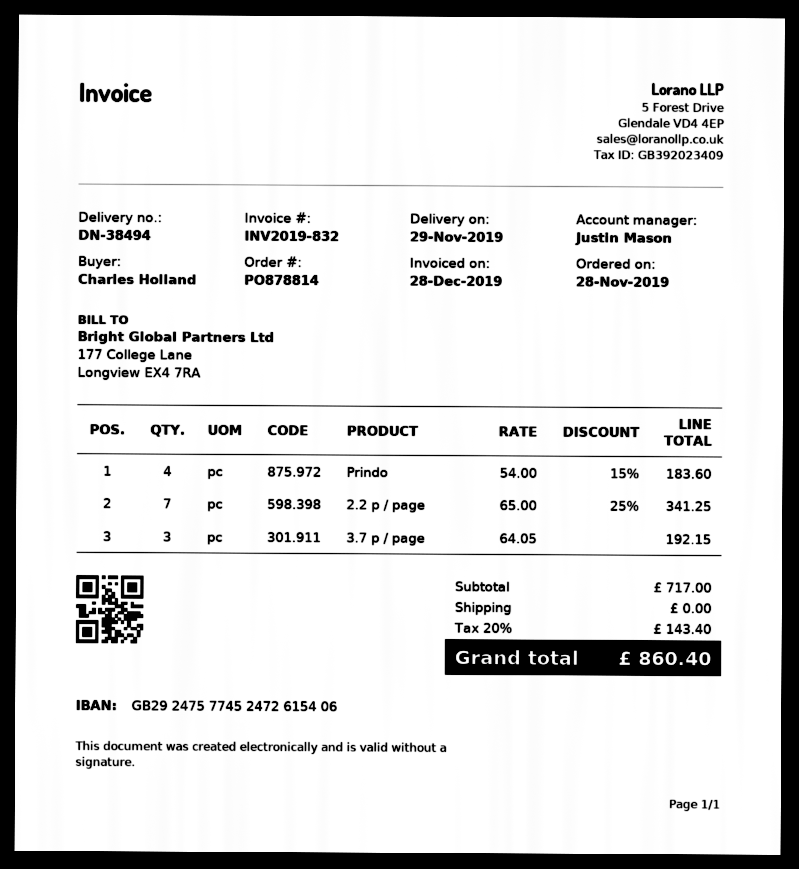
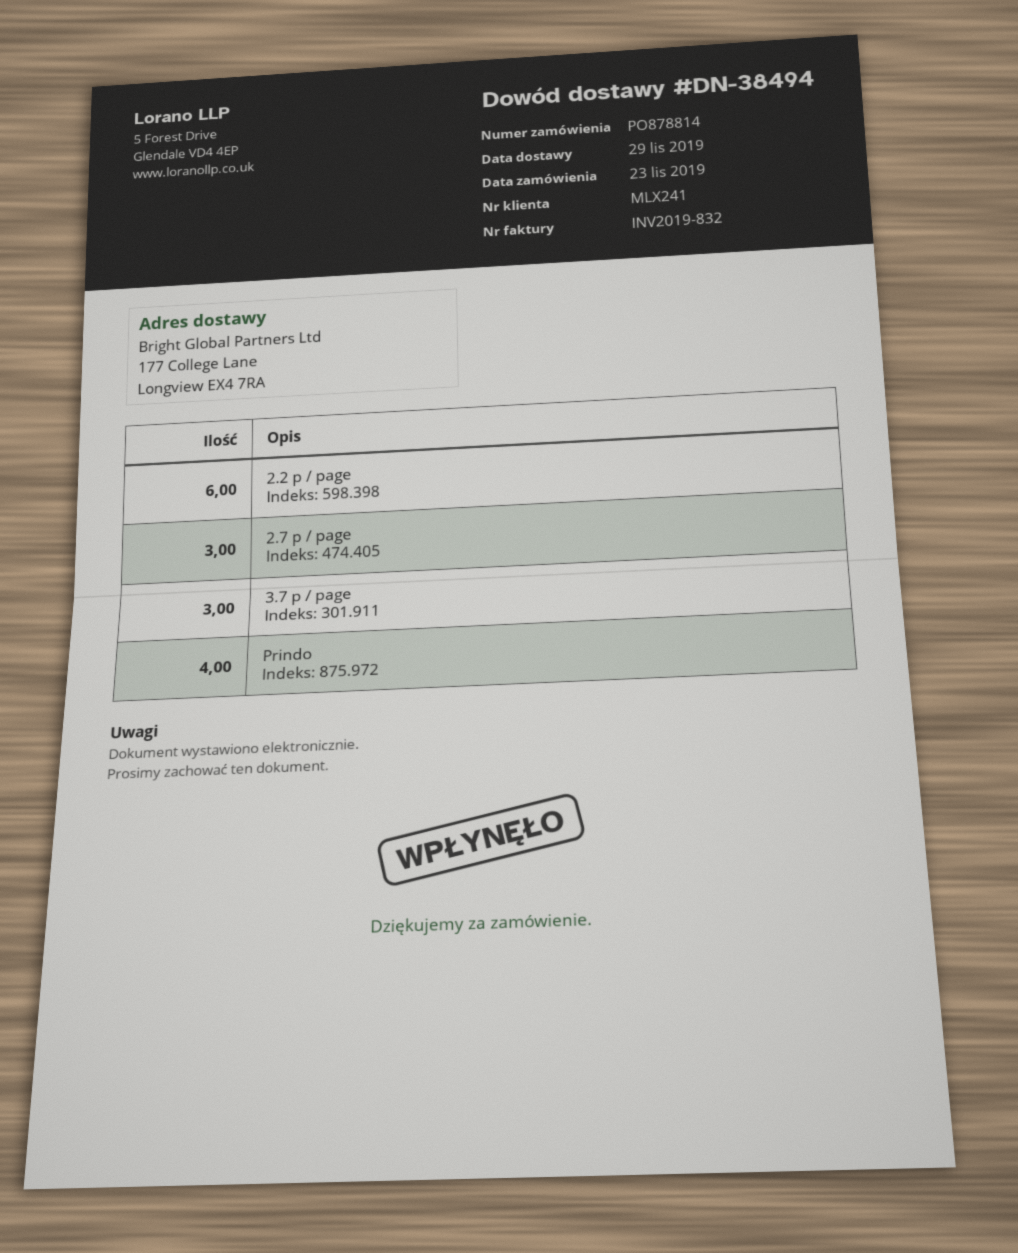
order date: 2019-11-28 -> 2019-11-23
2.2 p / page: 7 -> 6
2.7 p / page: none -> 3

